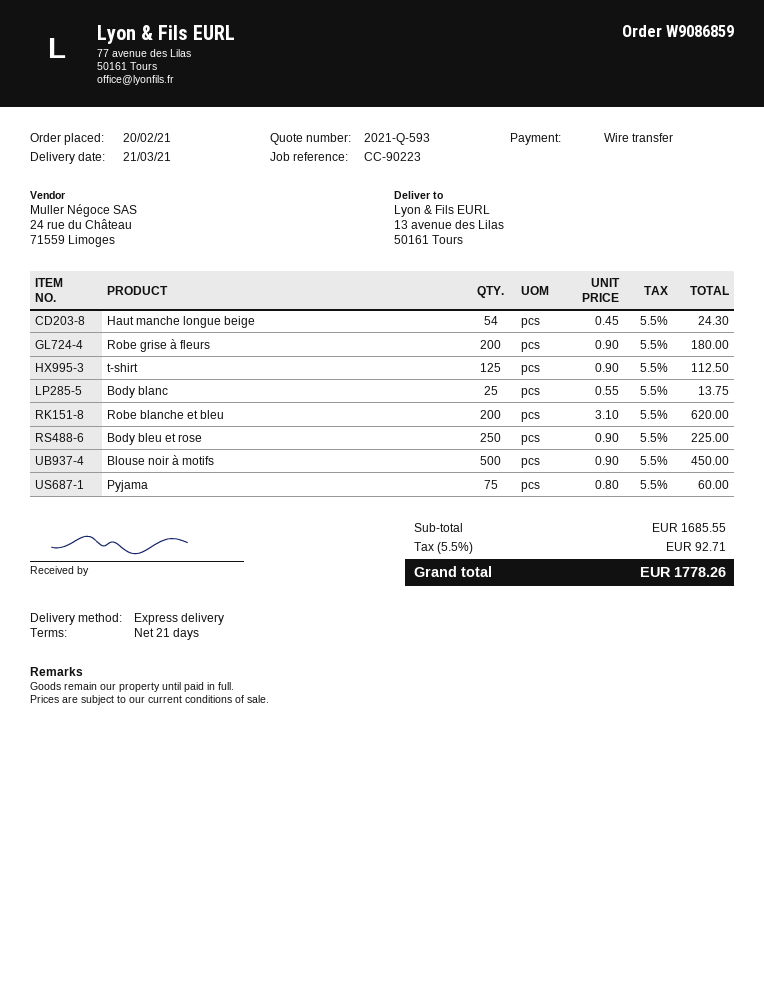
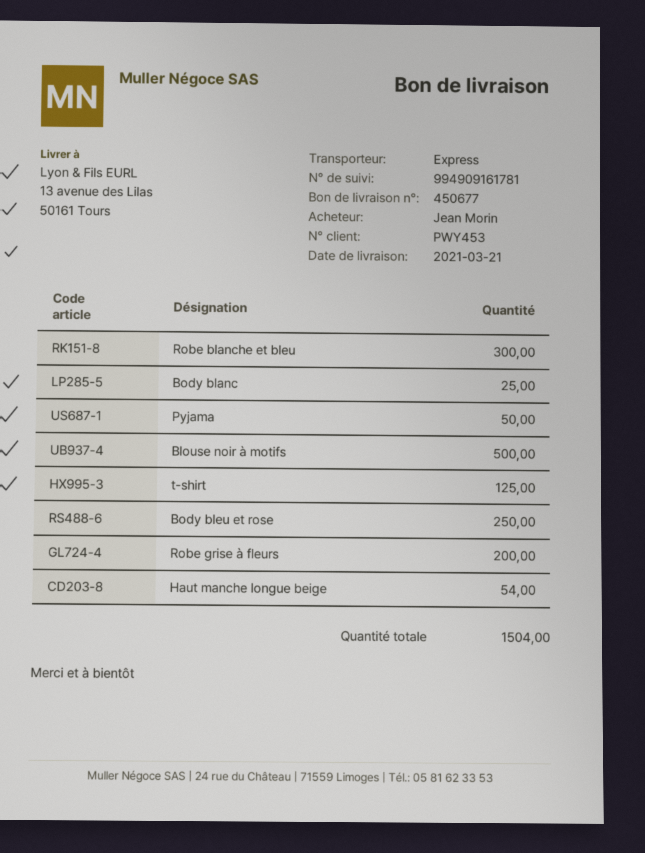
Robe blanche et bleu: 200 -> 300
Pyjama: 75 -> 50

